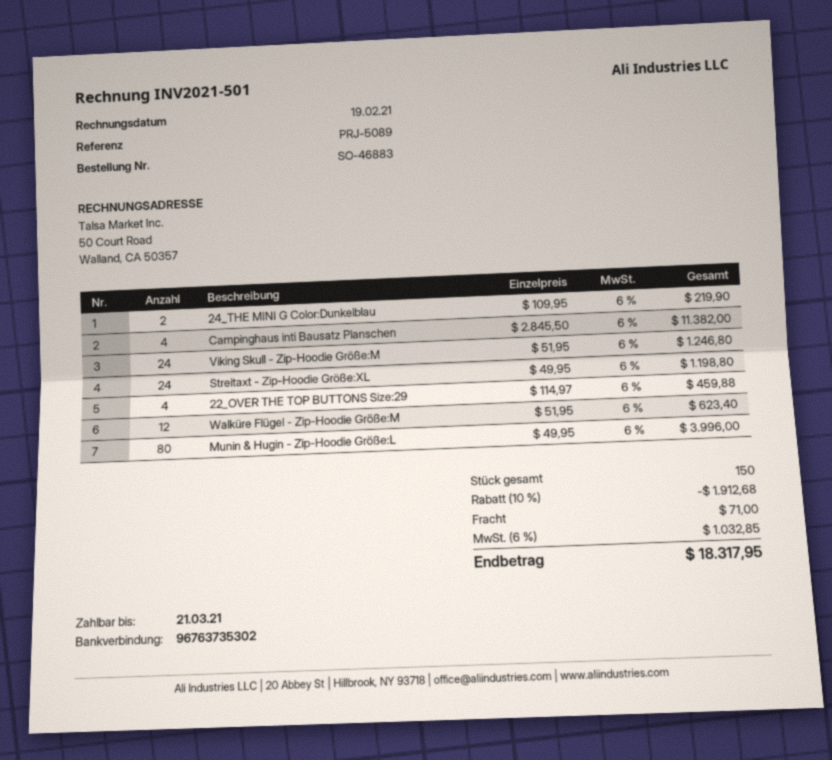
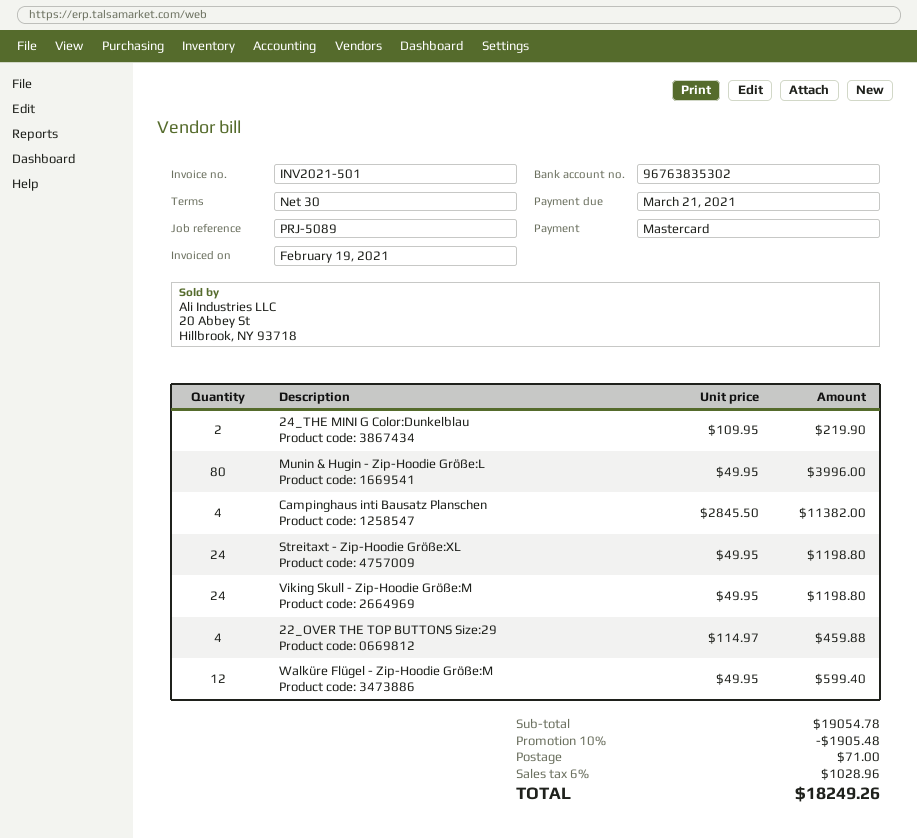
bank account: 96763735302 -> 96763835302
Viking Skull - Zip-Hoodie Größe:M: 24 x 51.95 = 1246.80 -> 24 x 49.95 = 1198.80
Walküre Flügel - Zip-Hoodie Größe:M: 12 x 51.95 = 623.40 -> 12 x 49.95 = 599.40
discount: 10% = 1912.68 -> 10% = 1905.48
tax: 6% = 1032.85 -> 6% = 1028.96
total: 18317.95 -> 18249.26

